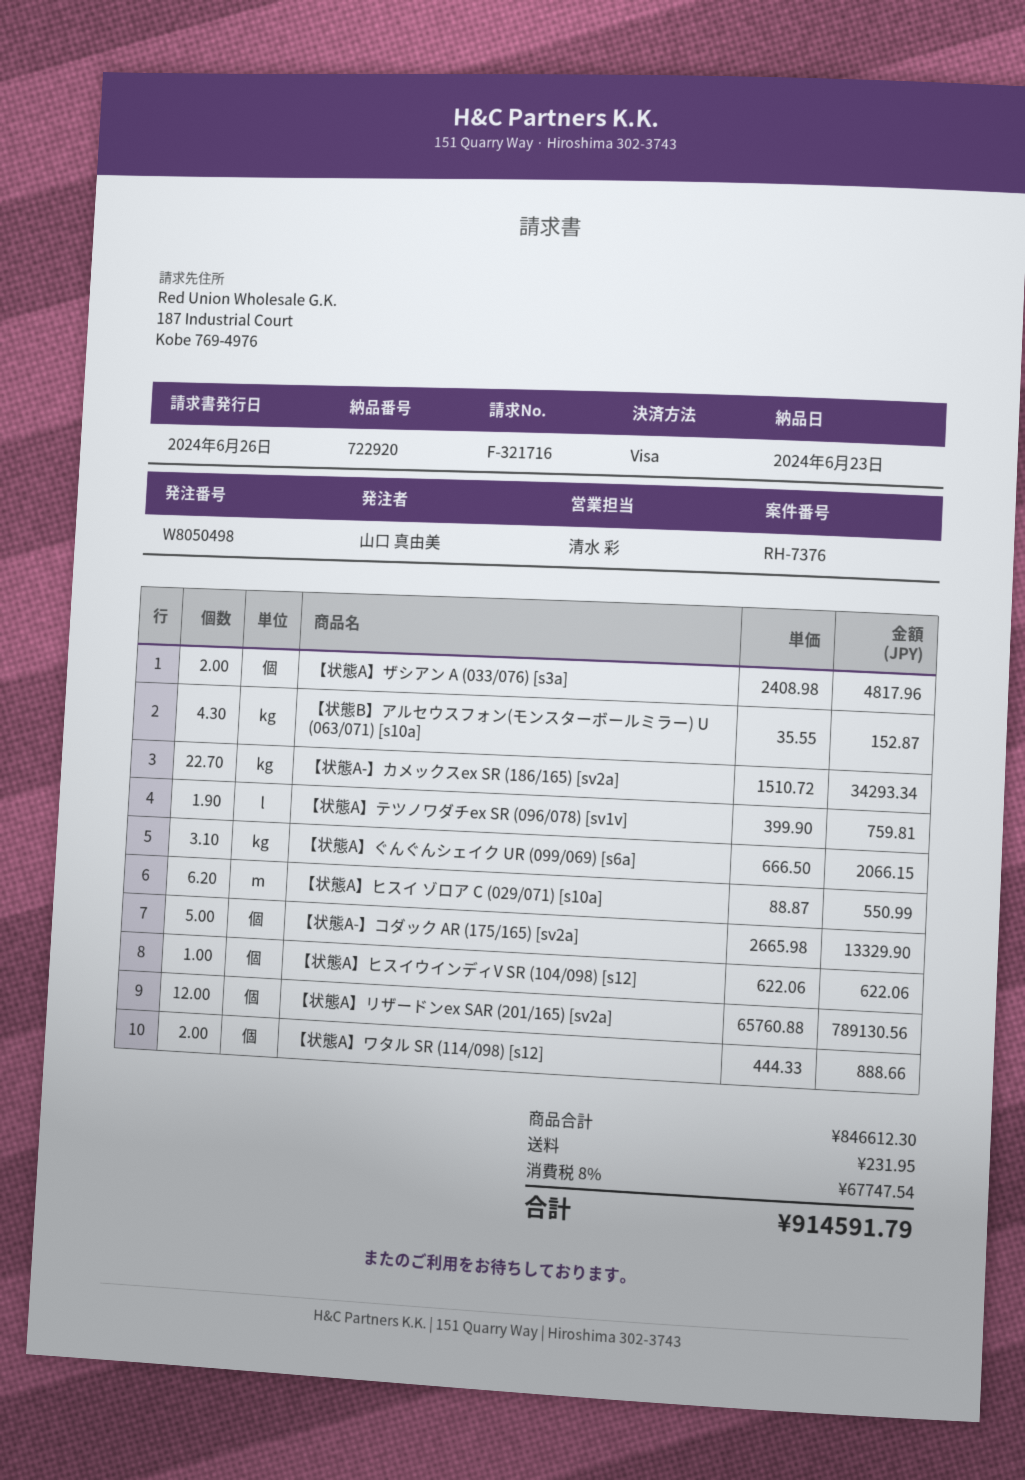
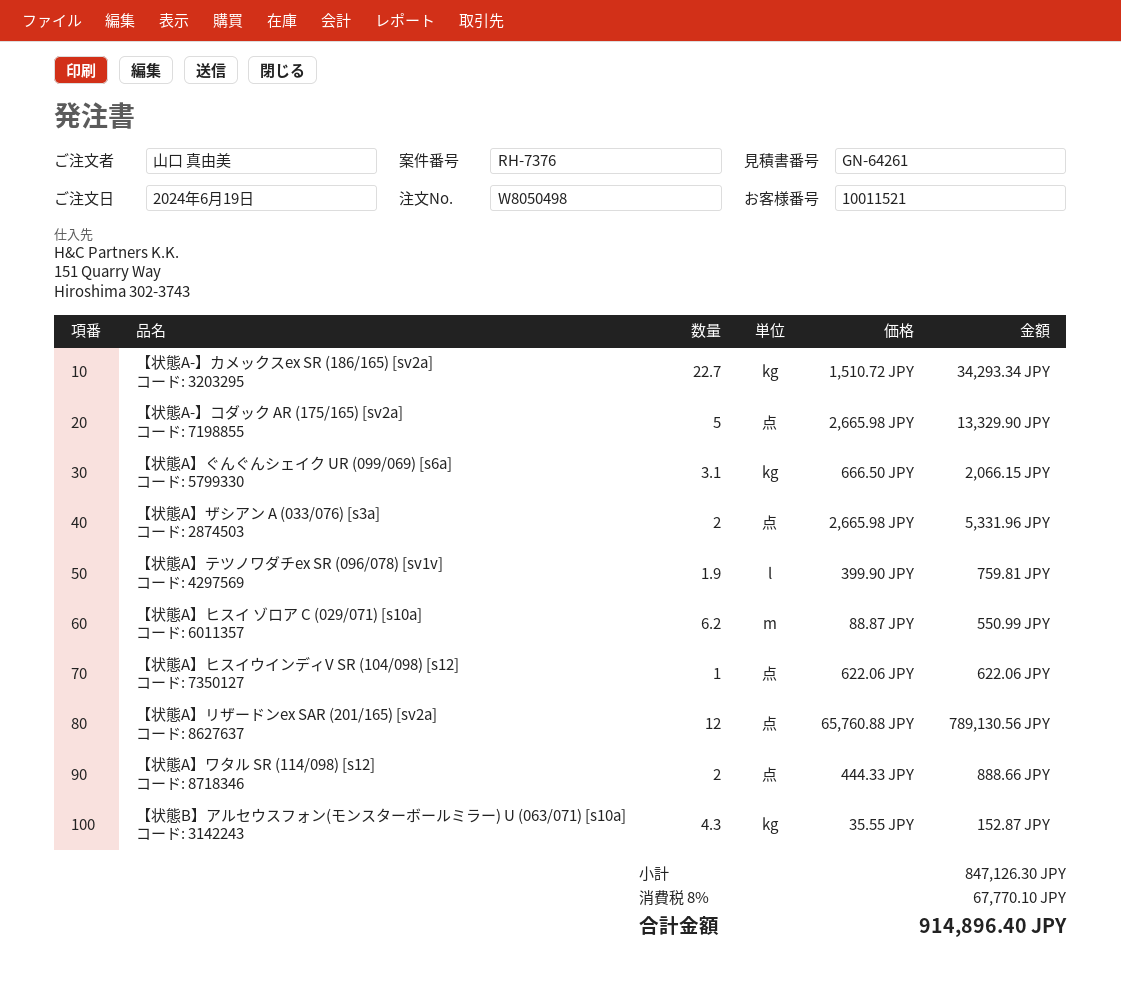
【状態A】ザシアン A (033/076) [s3a]: 2 x 2408.98 = 4817.96 -> 2 x 2665.98 = 5331.96
subtotal: 846612.30 -> 847126.30
shipping: 231.95 -> none
tax: 8% = 67747.54 -> 8% = 67770.10
total: 914591.79 -> 914896.40

